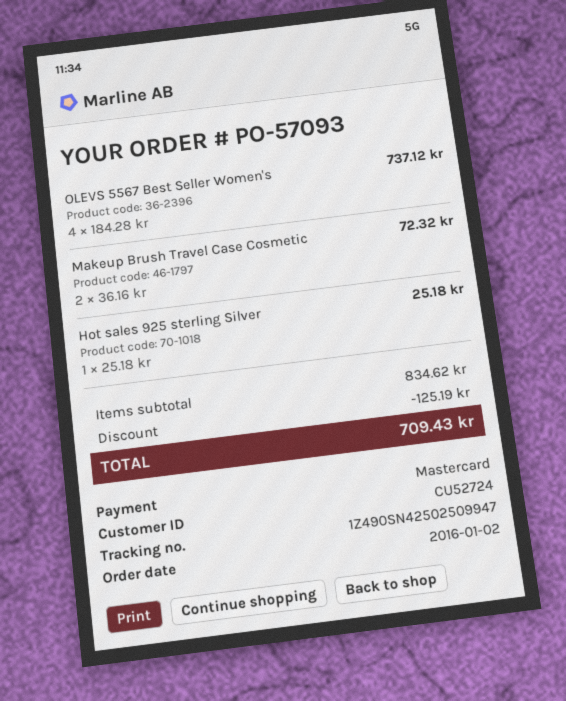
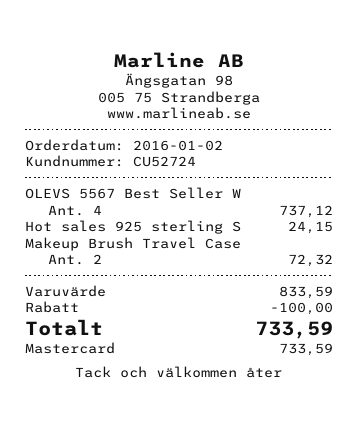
Hot sales 925 sterling Silver: 1 for 25.18 -> 1 for 24.15
subtotal: 834.62 -> 833.59
discount: 125.19 -> 100.00
total: 709.43 -> 733.59

